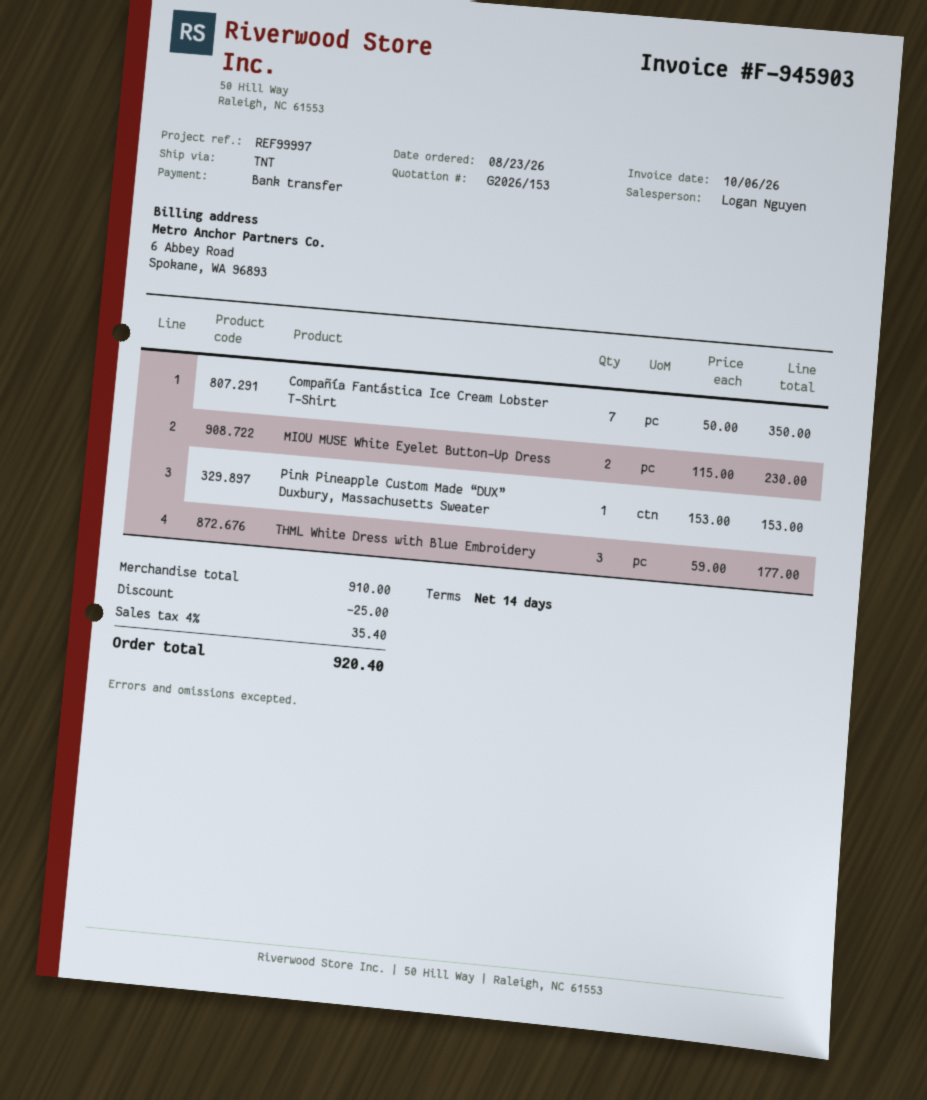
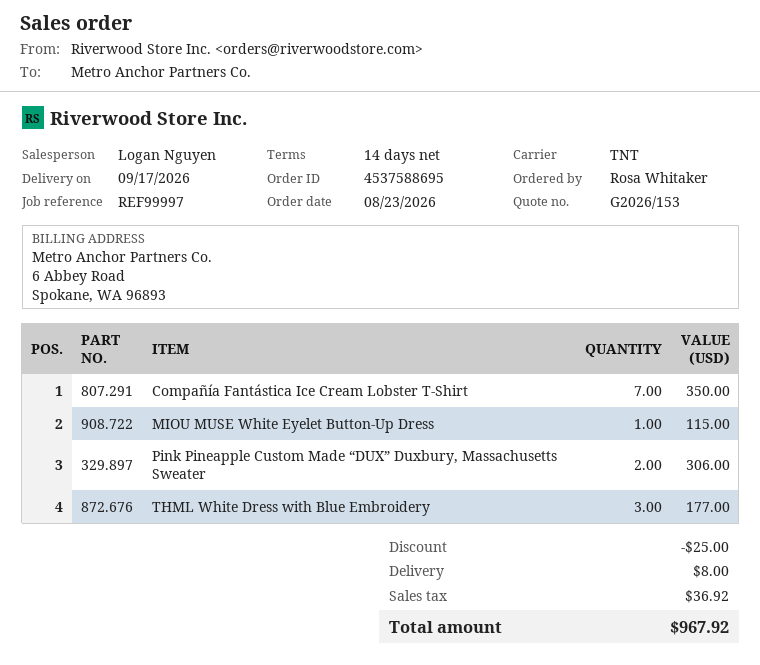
MIOU MUSE White Eyelet Button-Up Dress: 2 for 230.00 -> 1 for 115.00
Pink Pineapple Custom Made “DUX” Duxbury, Massachusetts Sweater: 1 for 153.00 -> 2 for 306.00
shipping: none -> 8.00
tax: 35.40 -> 36.92
total: 920.40 -> 967.92

